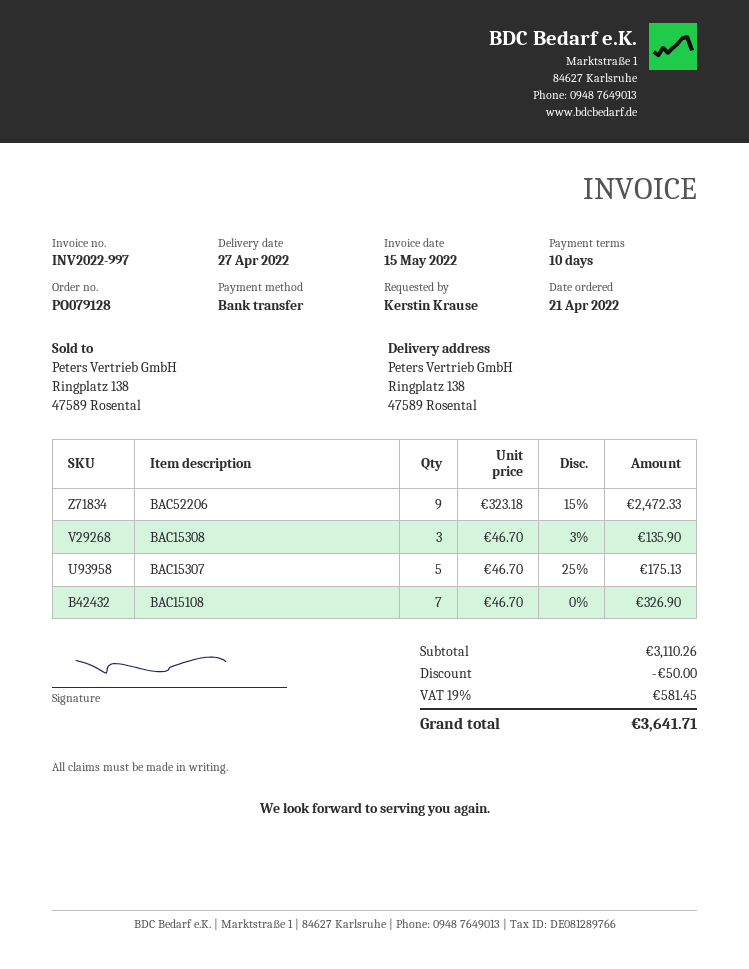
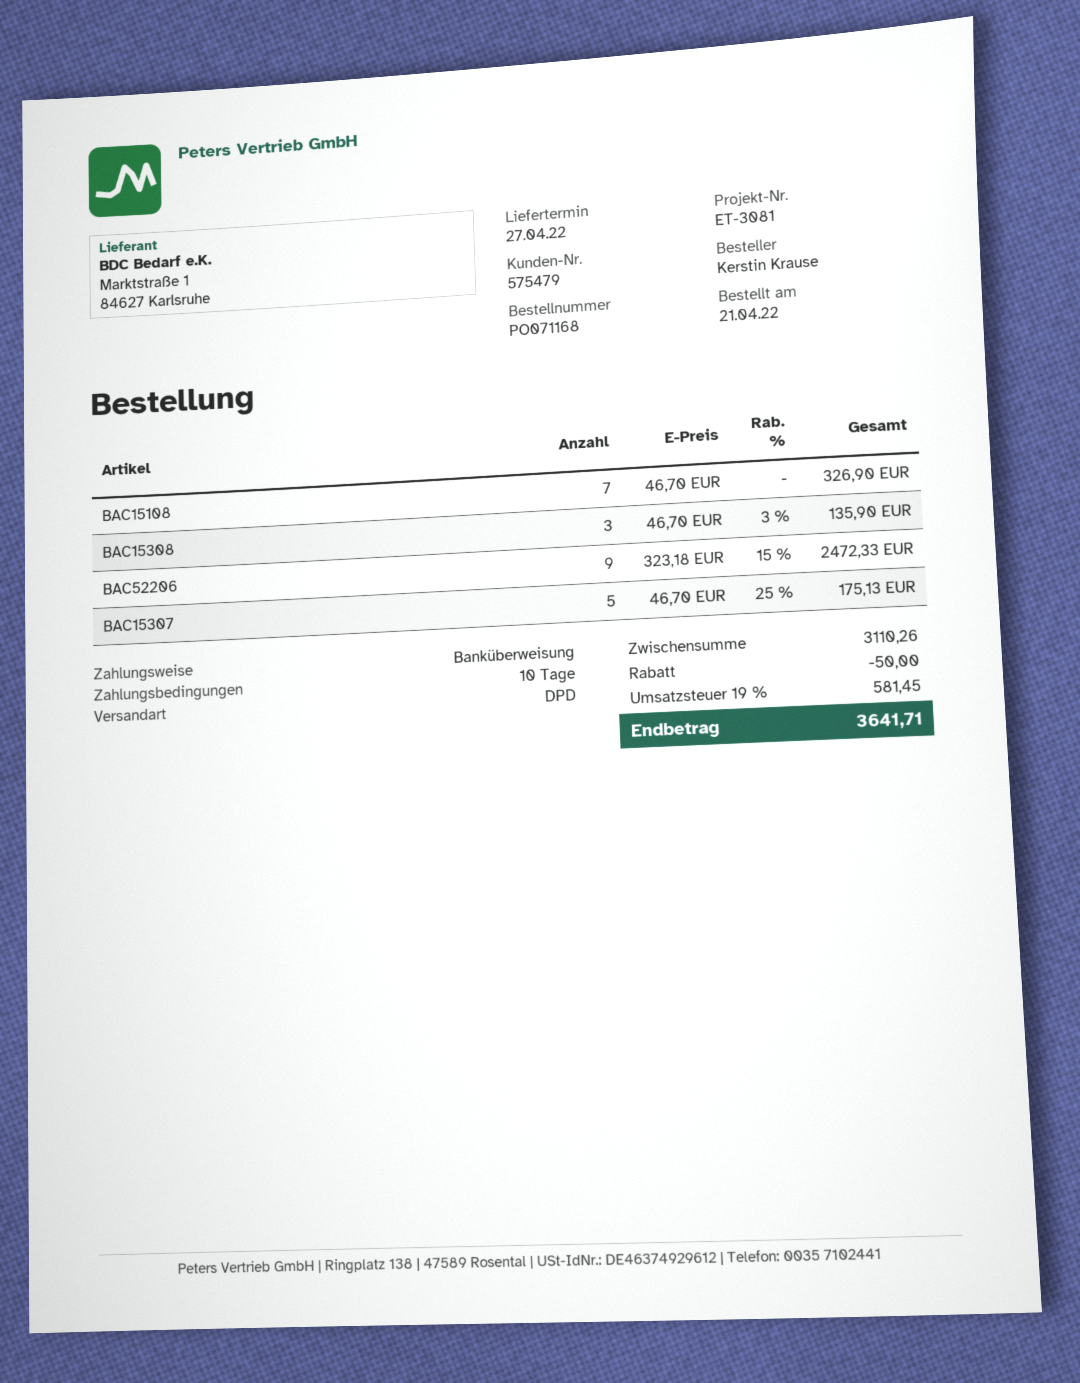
order number: PO079128 -> PO071168

